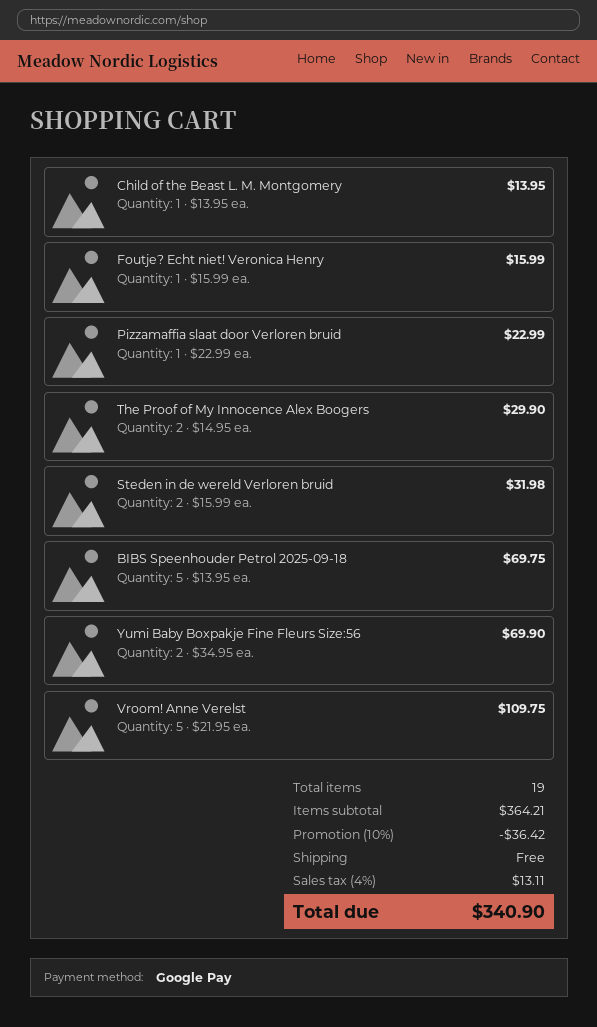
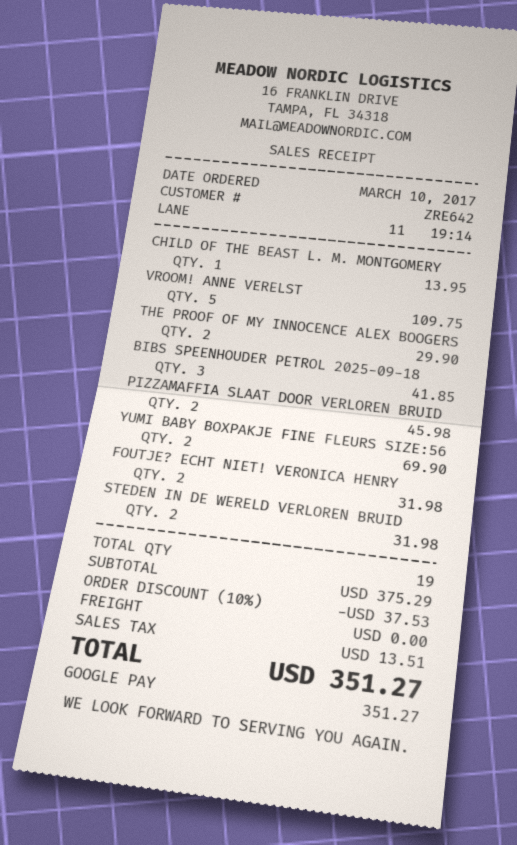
Foutje? Echt niet! Veronica Henry: 1 for 15.99 -> 2 for 31.98
Pizzamaffia slaat door Verloren bruid: 1 for 22.99 -> 2 for 45.98
BIBS Speenhouder Petrol 2025-09-18: 5 for 69.75 -> 3 for 41.85
subtotal: 364.21 -> 375.29
discount: 10% = 36.42 -> 10% = 37.53
tax: 13.11 -> 13.51
total: 340.90 -> 351.27

